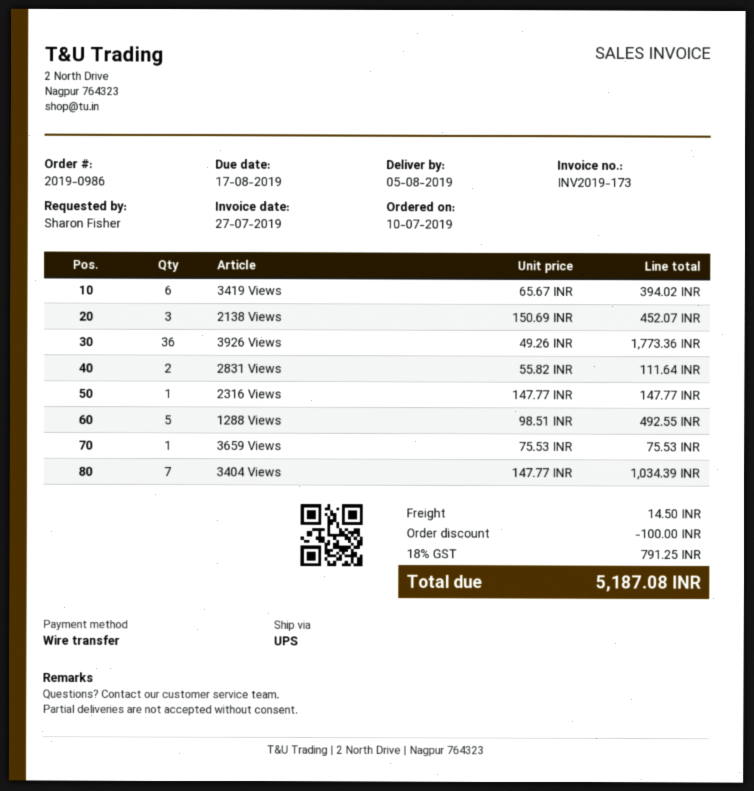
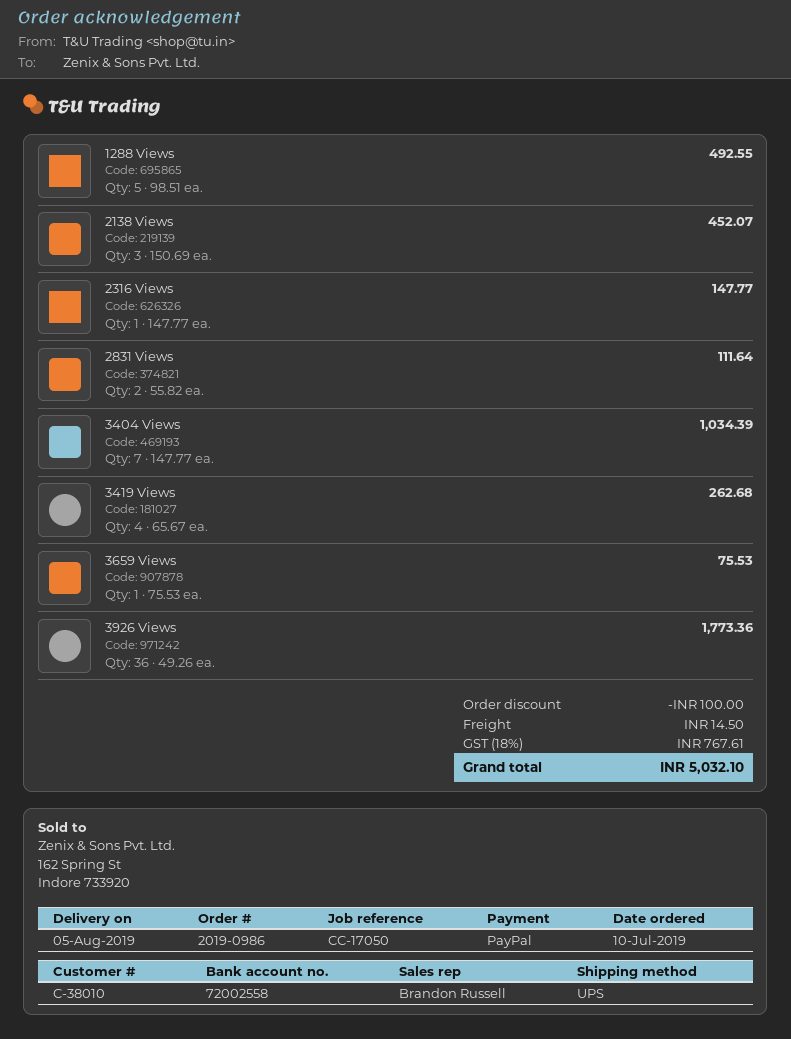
payment method: bank transfer -> PayPal
3419 Views: 6 x 65.67 = 394.02 -> 4 x 65.67 = 262.68
tax: 18% = 791.25 -> 18% = 767.61
total: 5187.08 -> 5032.10

